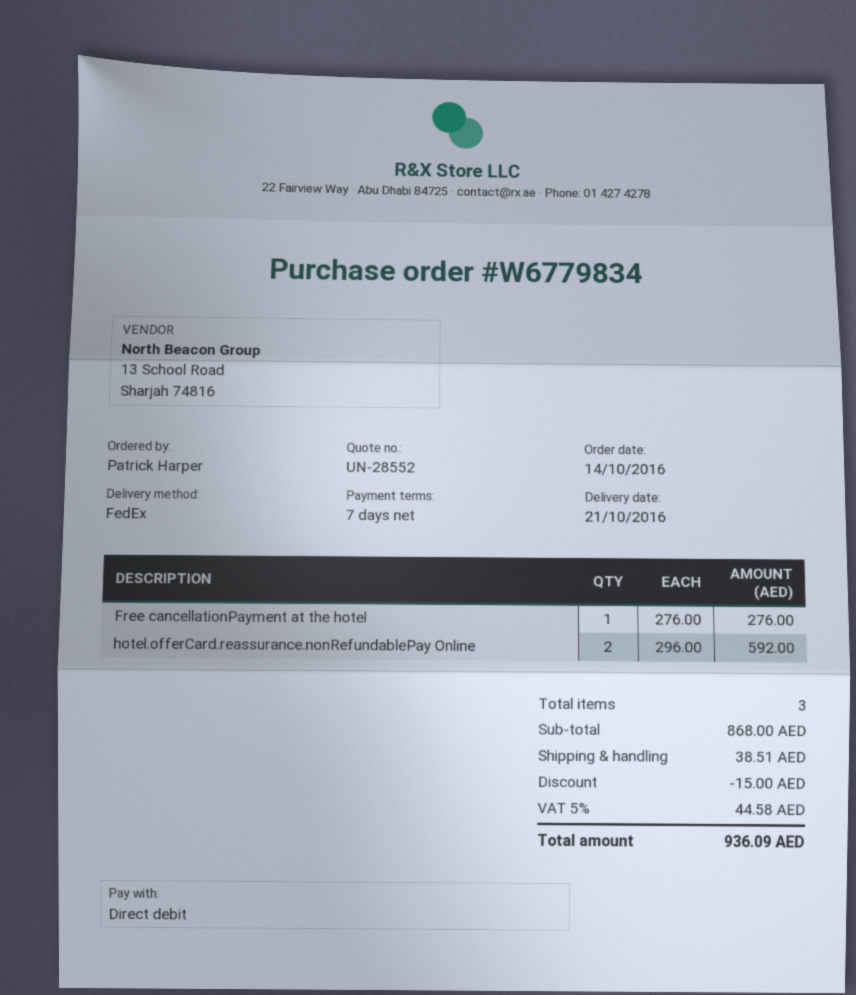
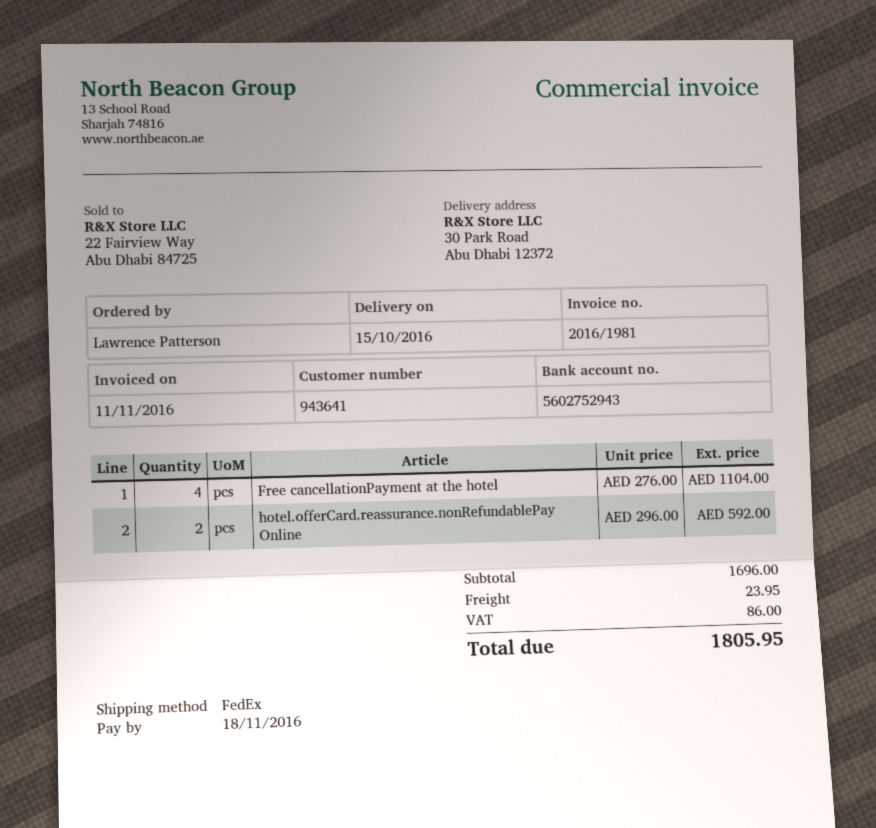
delivery date: 2016-10-21 -> 2016-10-15
ordered by: Patrick Harper -> Lawrence Patterson
Free cancellationPayment at the hotel: 1 x 276.00 = 276.00 -> 4 x 276.00 = 1104.00
subtotal: 868.00 -> 1696.00
discount: 15.00 -> none
shipping: 38.51 -> 23.95
tax: 44.58 -> 86.00
total: 936.09 -> 1805.95

